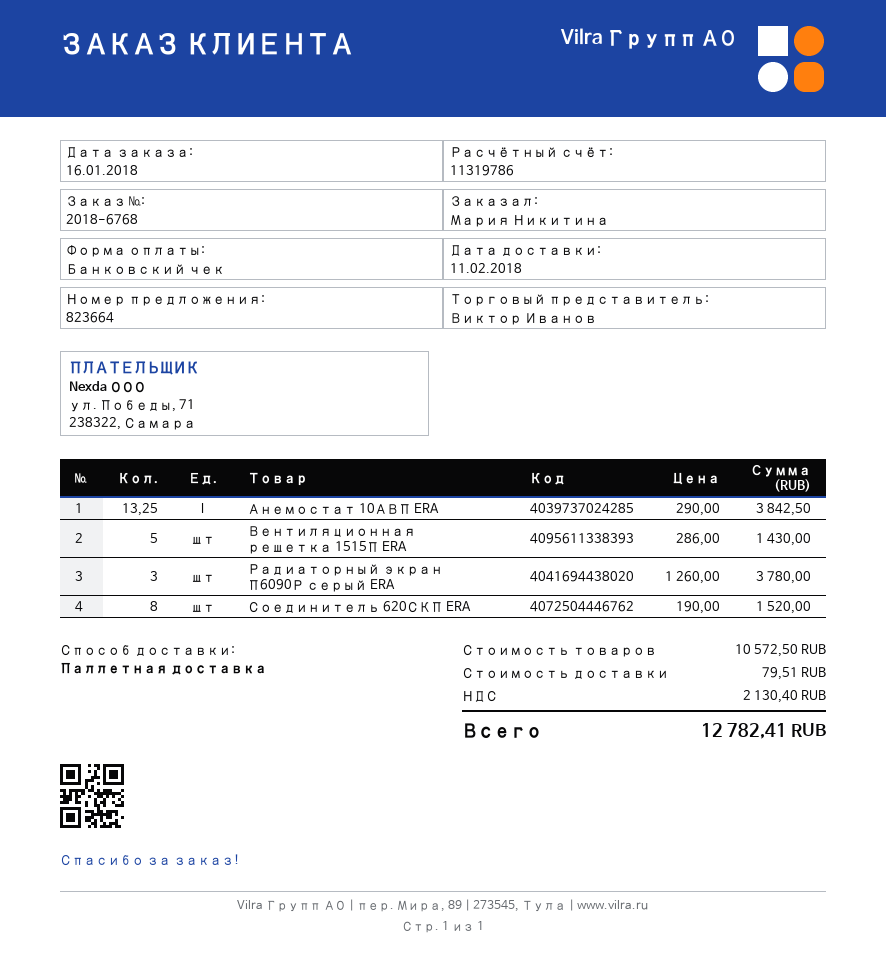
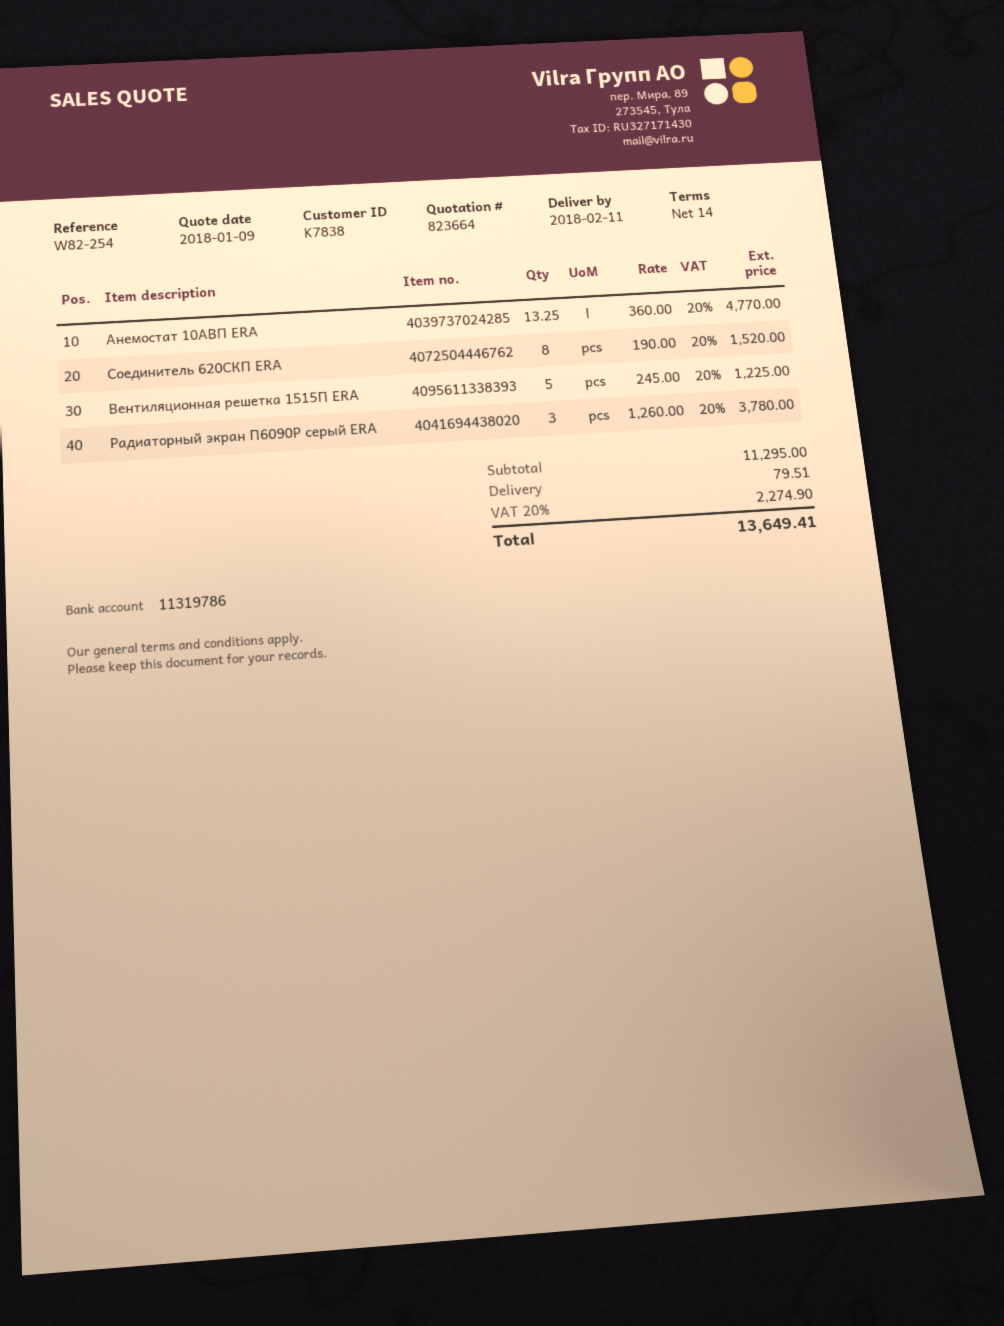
Анемостат 10АВП ERA: 13.25 x 290.00 = 3842.50 -> 13.25 x 360.00 = 4770.00
Вентиляционная решетка 1515П ERA: 5 x 286.00 = 1430.00 -> 5 x 245.00 = 1225.00
subtotal: 10572.50 -> 11295.00
tax: 2130.40 -> 2274.90
total: 12782.41 -> 13649.41

